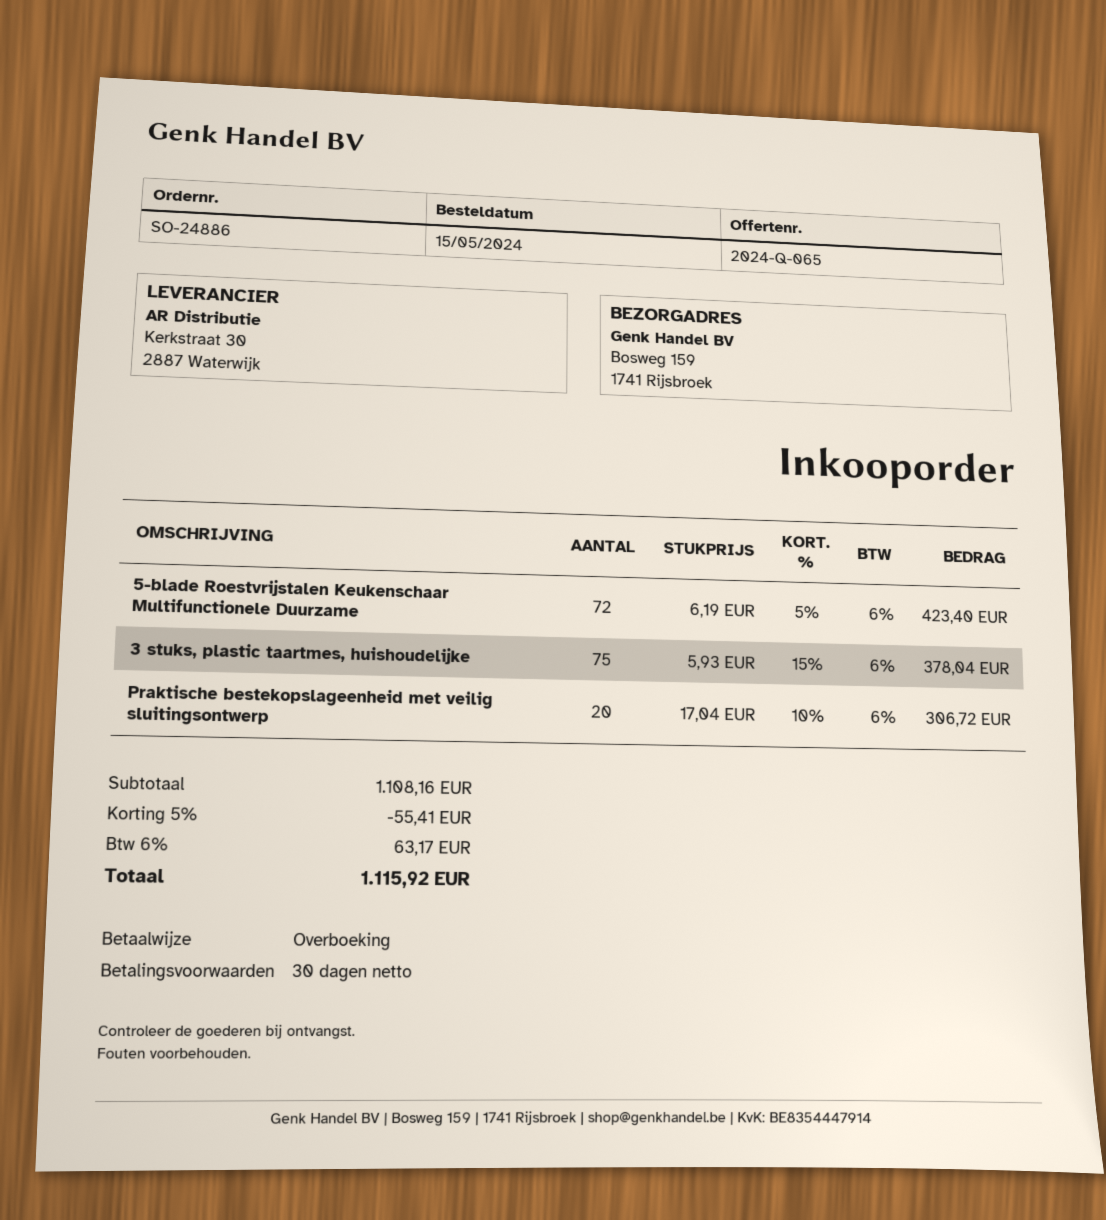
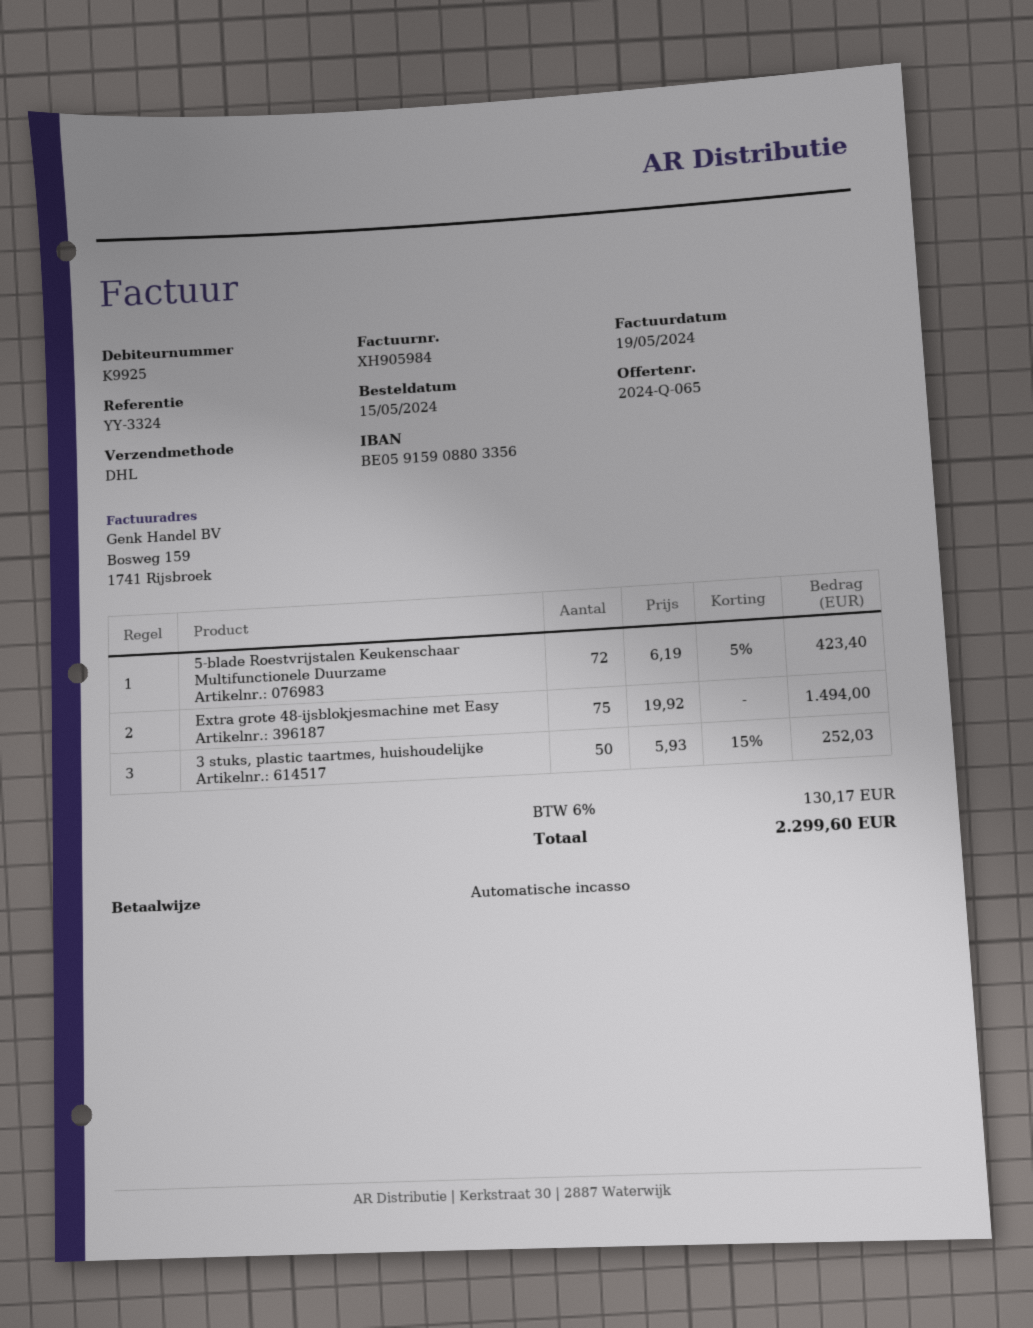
payment method: bank transfer -> direct debit
3 stuks, plastic taartmes, huishoudelijke: 75 x 5.93 - 15% = 378.04 -> 50 x 5.93 - 15% = 252.03
Praktische bestekopslageenheid met veilig sluitingsontwerp: 20 x 17.04 - 10% = 306.72 -> none
Extra grote 48-ijsblokjesmachine met Easy: none -> 75 x 19.92 = 1494.00
discount: 5% = 55.41 -> none
tax: 6% = 63.17 -> 6% = 130.17
total: 1115.92 -> 2299.60

